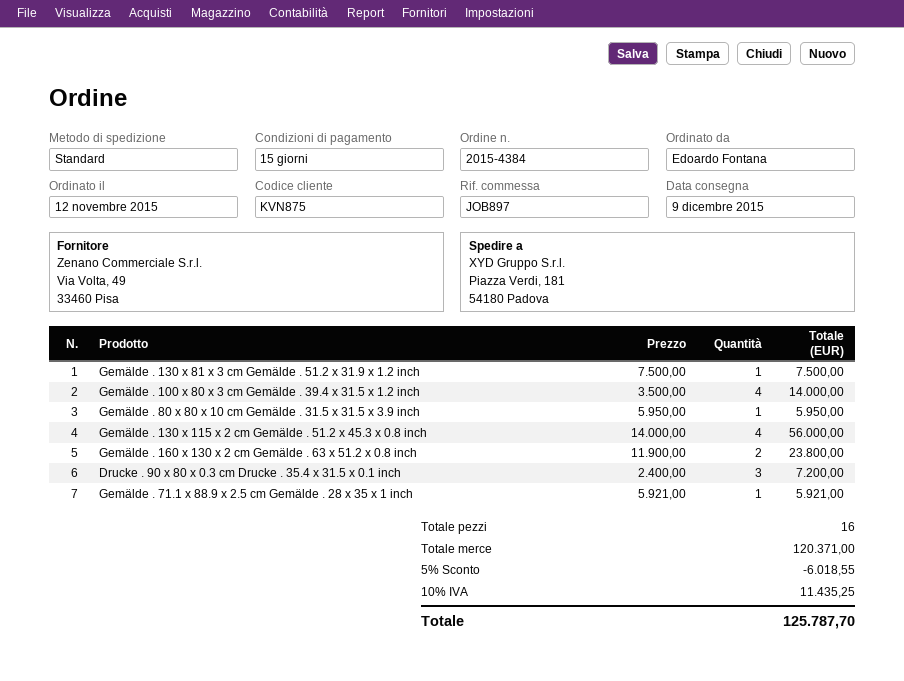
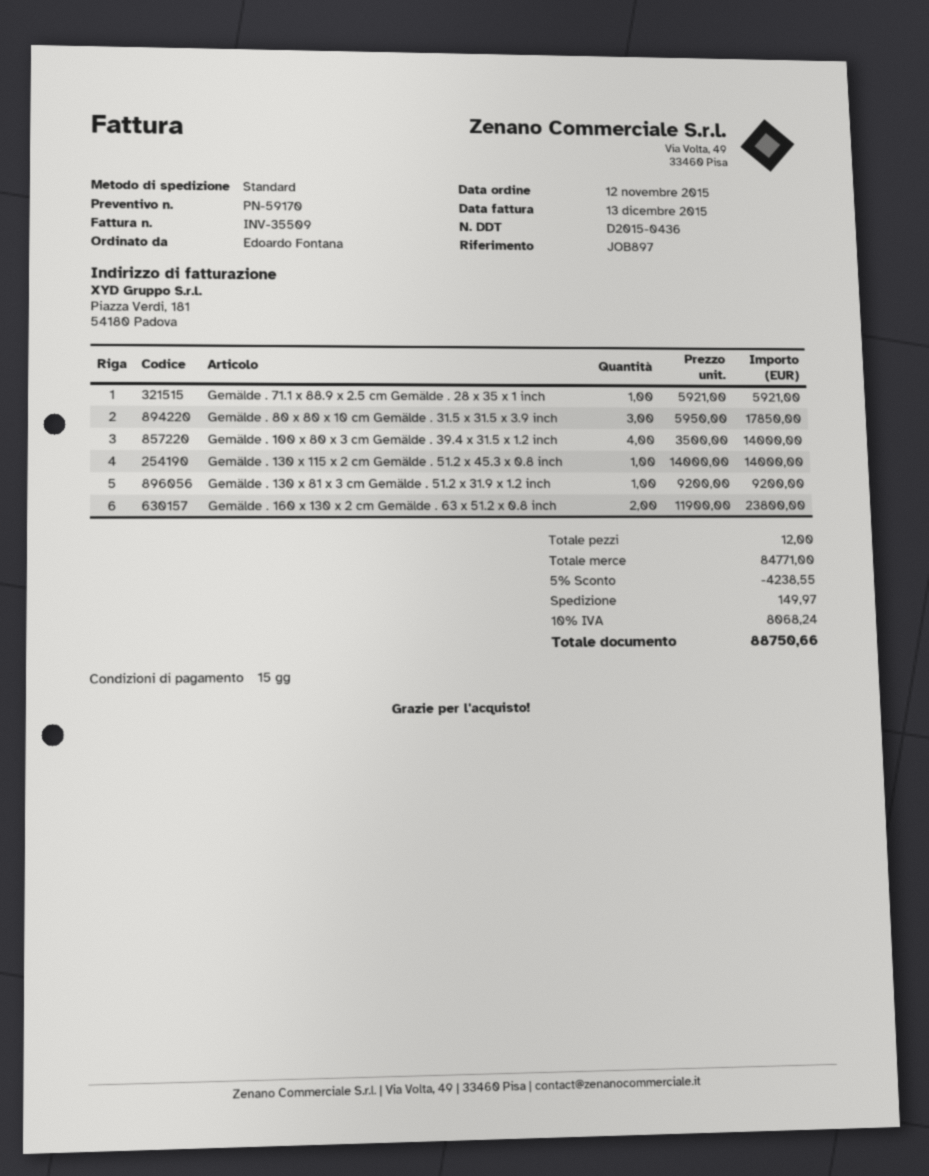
Gemälde . 130 x 81 x 3 cm Gemälde . 51.2 x 31.9 x 1.2 inch: 1 x 7500.00 = 7500.00 -> 1 x 9200.00 = 9200.00
Gemälde . 80 x 80 x 10 cm Gemälde . 31.5 x 31.5 x 3.9 inch: 1 x 5950.00 = 5950.00 -> 3 x 5950.00 = 17850.00
Gemälde . 130 x 115 x 2 cm Gemälde . 51.2 x 45.3 x 0.8 inch: 4 x 14000.00 = 56000.00 -> 1 x 14000.00 = 14000.00
Drucke . 90 x 80 x 0.3 cm Drucke . 35.4 x 31.5 x 0.1 inch: 3 x 2400.00 = 7200.00 -> none
total quantity: 16 -> 12
subtotal: 120371.00 -> 84771.00
discount: 5% = 6018.55 -> 5% = 4238.55
shipping: none -> 149.97
tax: 10% = 11435.25 -> 10% = 8068.24
total: 125787.70 -> 88750.66

